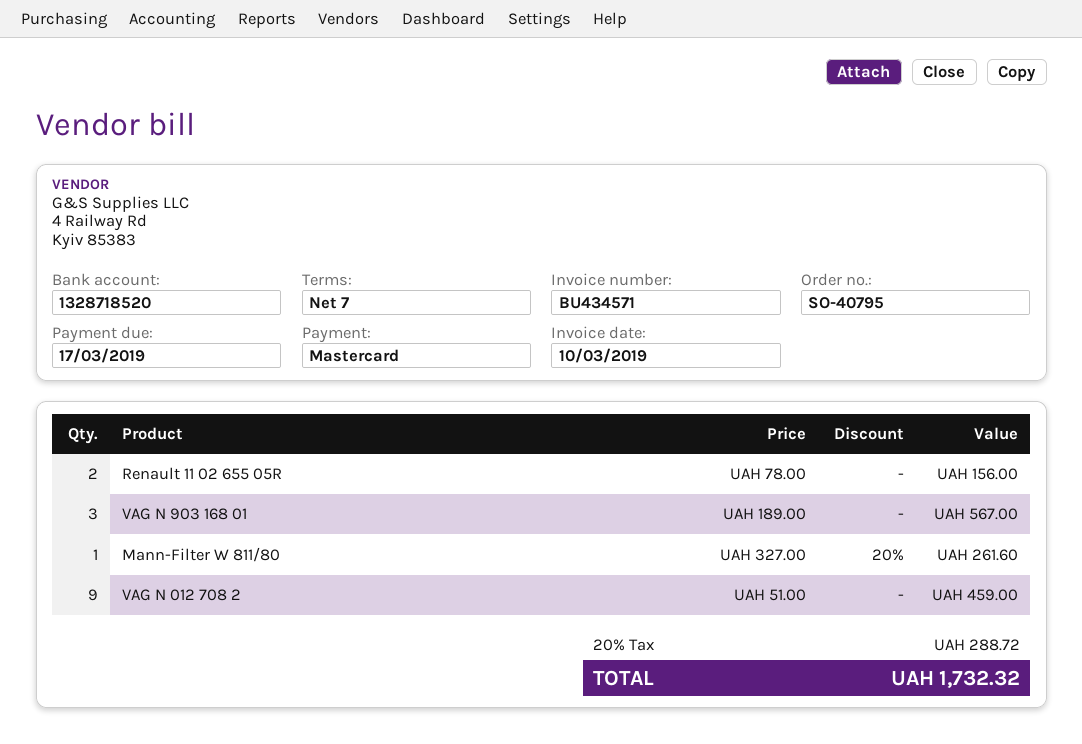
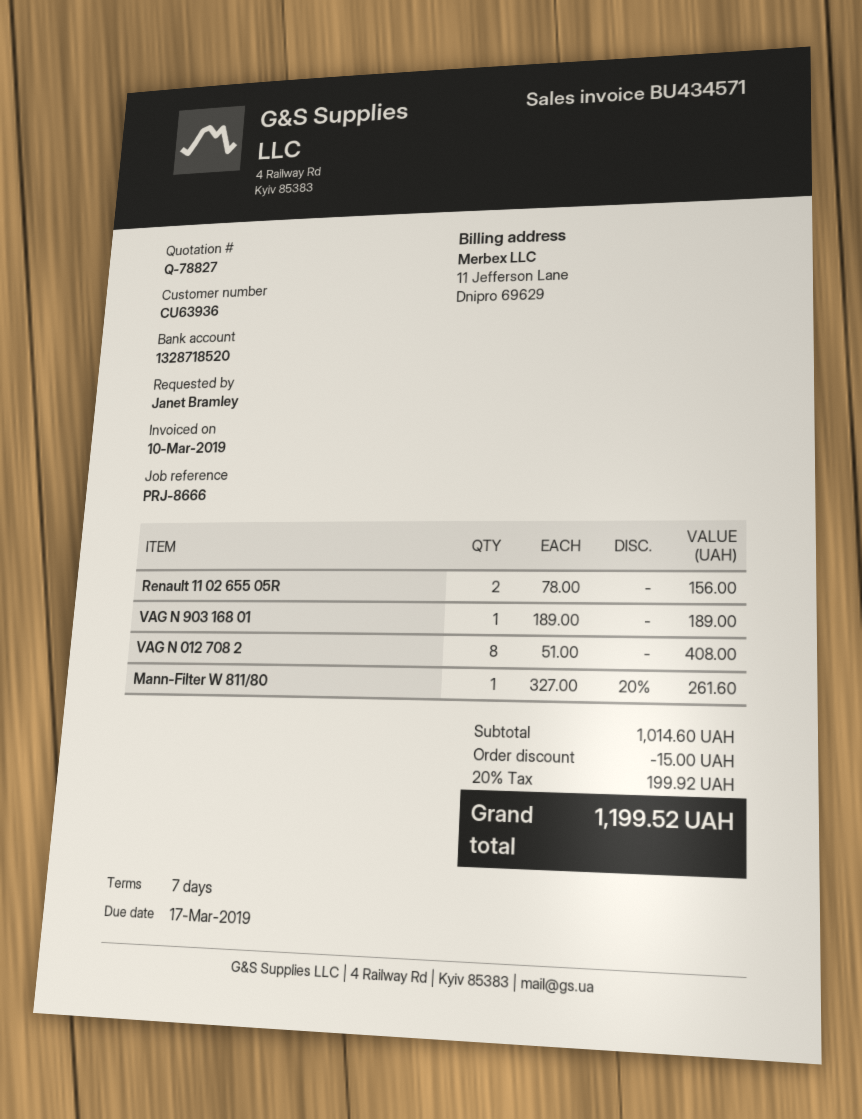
VAG N 903 168 01: 3 x 189.00 = 567.00 -> 1 x 189.00 = 189.00
VAG N 012 708 2: 9 x 51.00 = 459.00 -> 8 x 51.00 = 408.00
discount: none -> 15.00
tax: 20% = 288.72 -> 20% = 199.92
total: 1732.32 -> 1199.52

